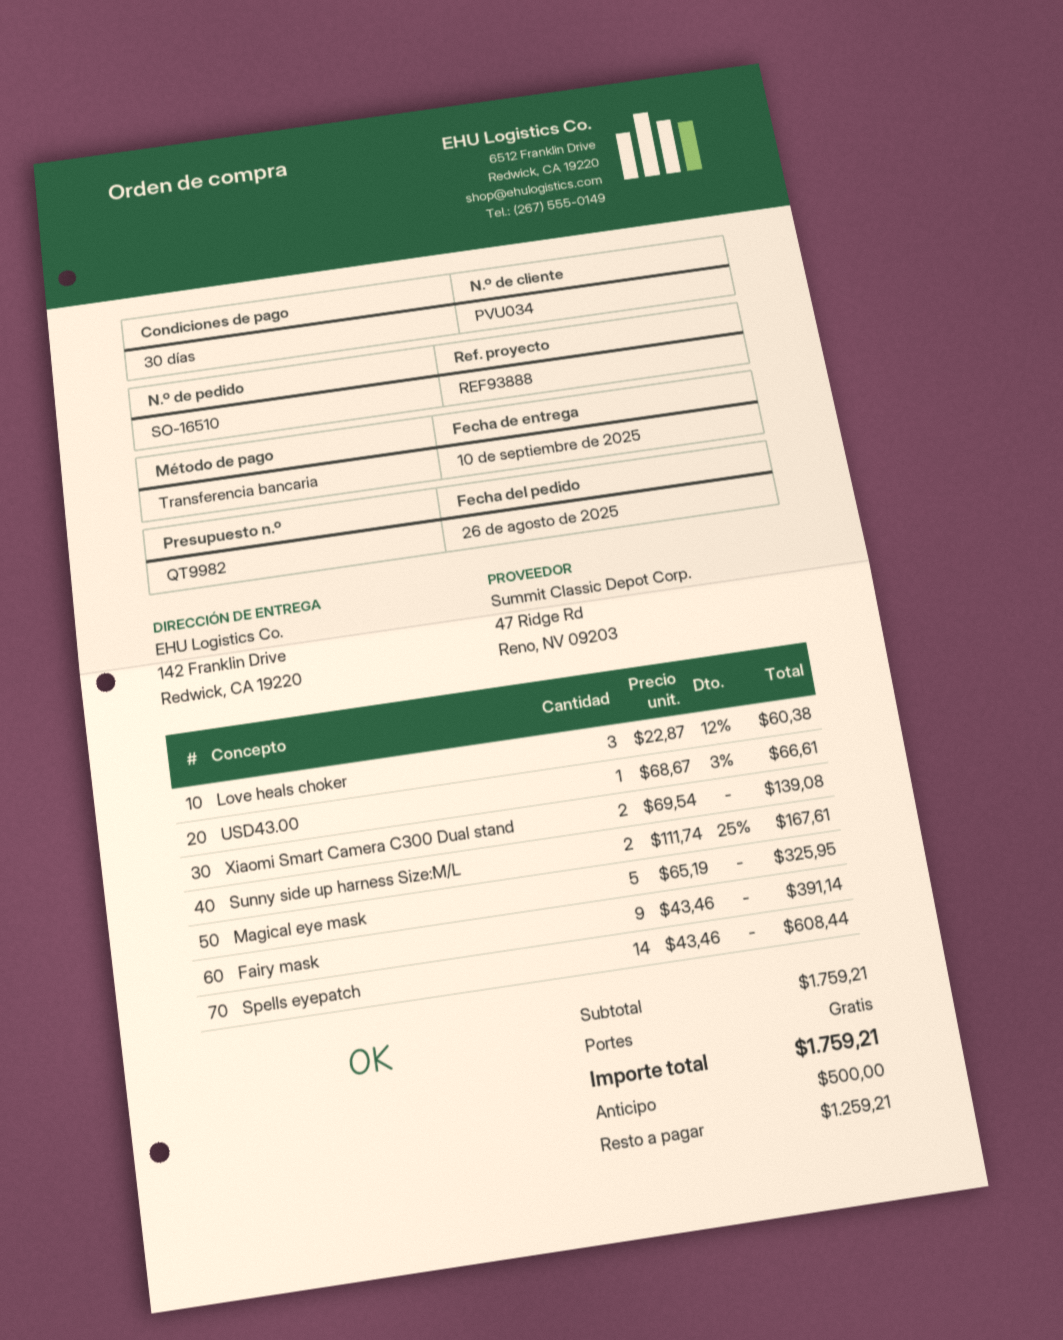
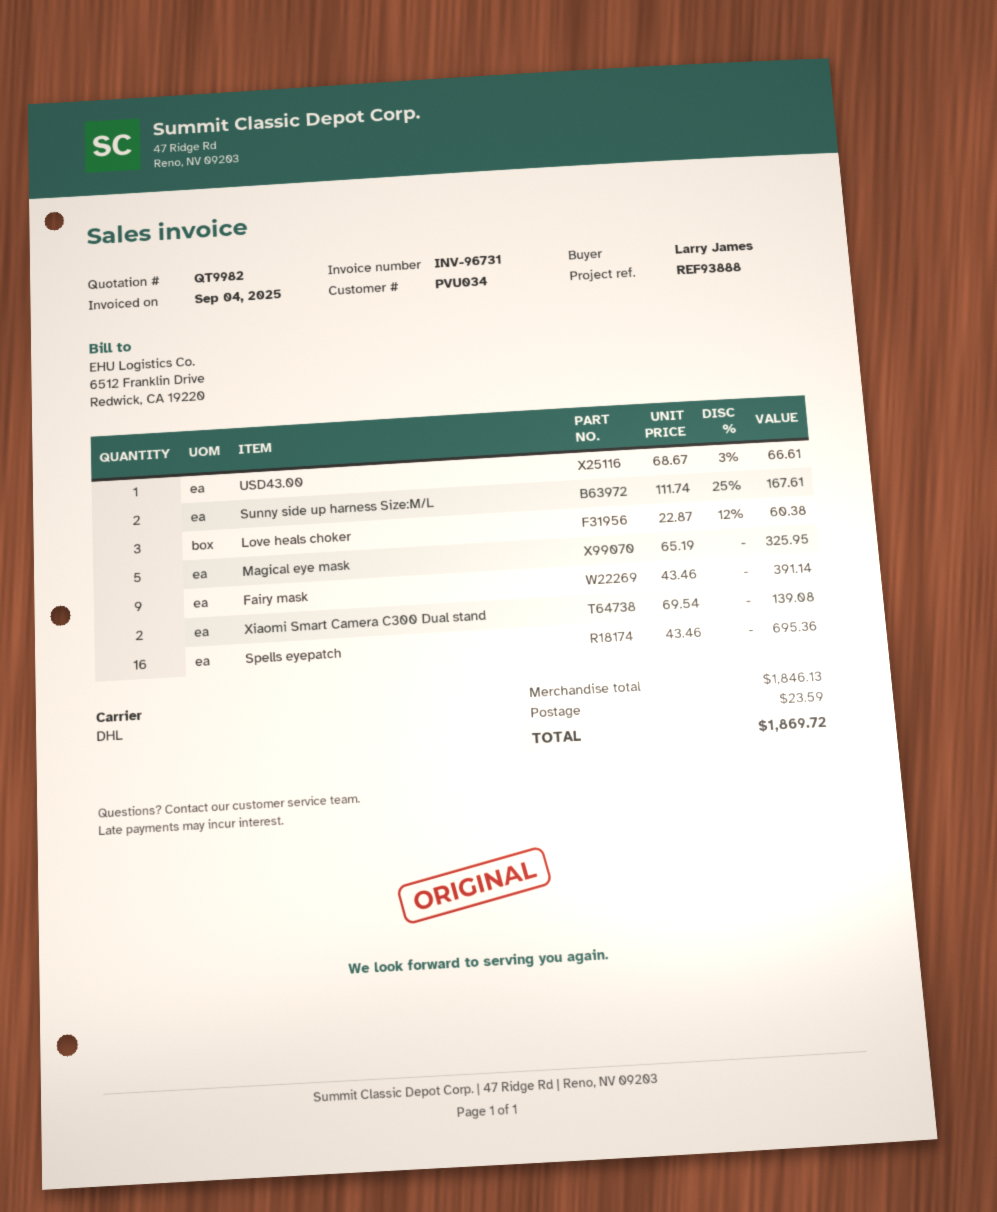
Spells eyepatch: 14 x 43.46 = 608.44 -> 16 x 43.46 = 695.36
subtotal: 1759.21 -> 1846.13
shipping: 0.00 -> 23.59
total: 1759.21 -> 1869.72

